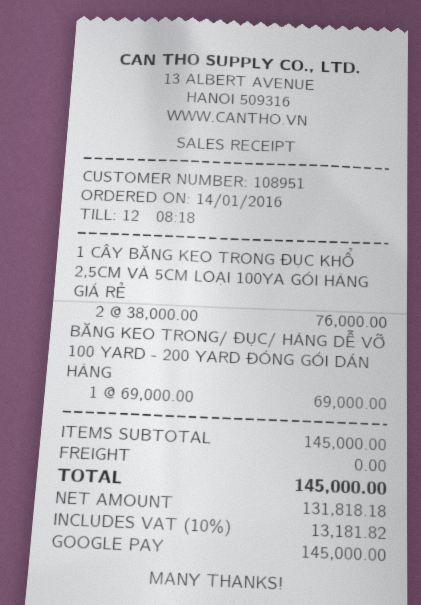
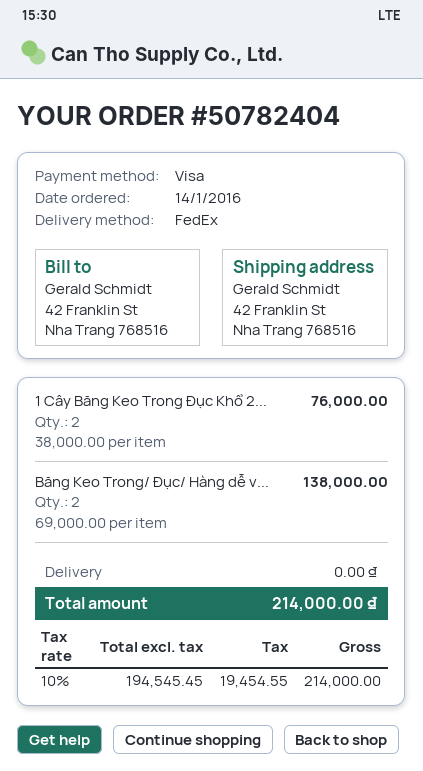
payment method: Google Pay -> Visa
BĂNG KEO TRONG/ ĐỤC/ HÀNG DỄ VỠ 100 YARD - 200 YARD ĐÓNG GÓI DÁN HÀNG: 1 x 69000.00 = 69000.00 -> 2 x 69000.00 = 138000.00
net: 131818.18 -> 194545.45
tax: 10% = 13181.82 -> 10% = 19454.55
total: 145000.00 -> 214000.00

